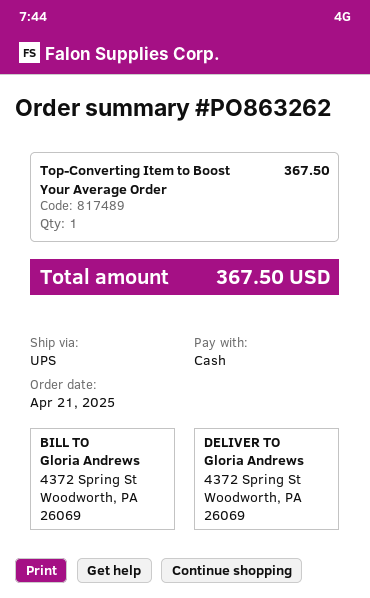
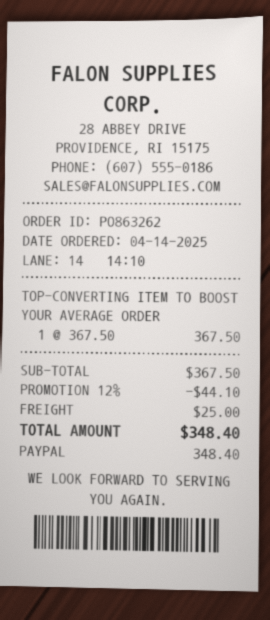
order date: 2025-04-21 -> 2025-04-14
payment method: cash -> PayPal
discount: none -> 12% = 44.10
shipping: none -> 25.00
total: 367.50 -> 348.40

